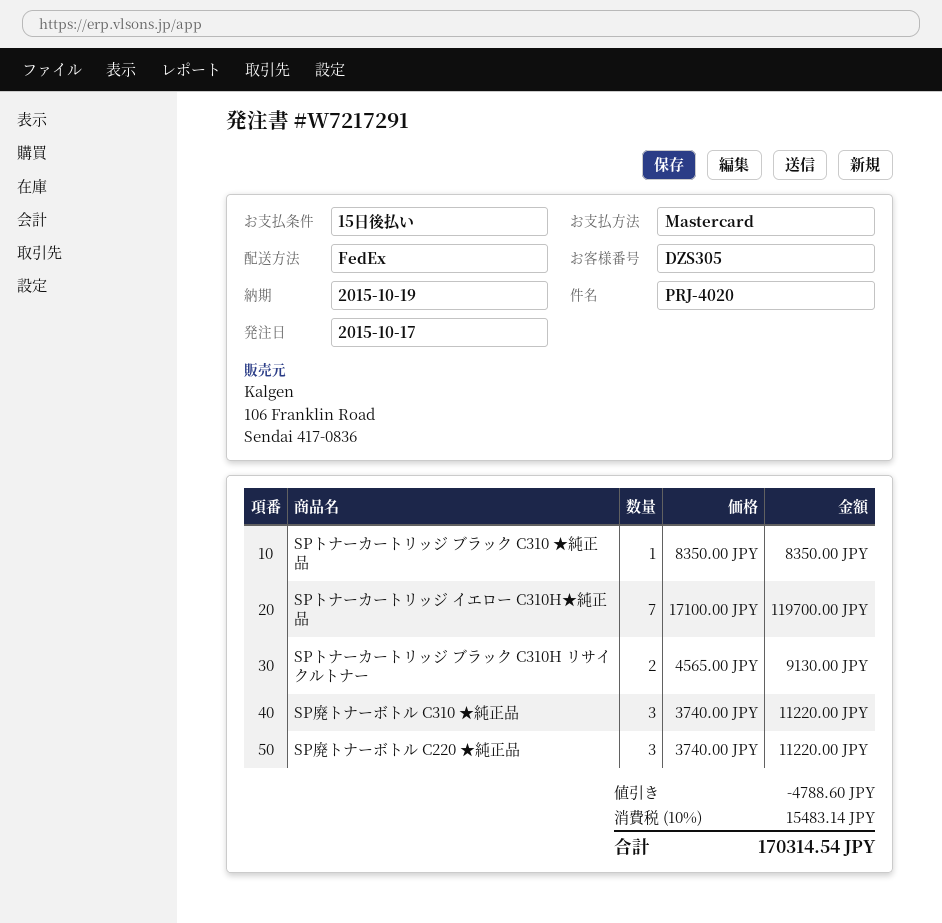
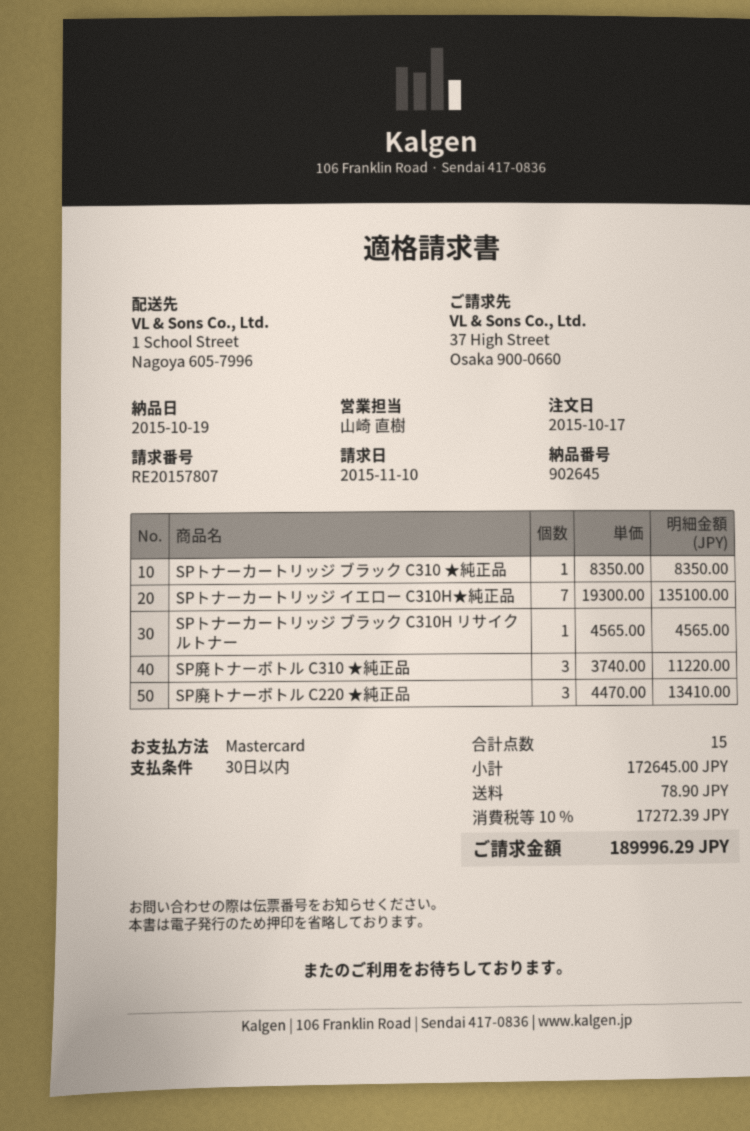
payment terms: 15 days -> 30 days
SPトナーカートリッジ イエロー C310H★純正品: 7 x 17100.00 = 119700.00 -> 7 x 19300.00 = 135100.00
SPトナーカートリッジ ブラック C310H リサイクルトナー: 2 x 4565.00 = 9130.00 -> 1 x 4565.00 = 4565.00
SP廃トナーボトル C220 ★純正品: 3 x 3740.00 = 11220.00 -> 3 x 4470.00 = 13410.00
discount: 4788.60 -> none
shipping: none -> 78.90
tax: 10% = 15483.14 -> 10% = 17272.39
total: 170314.54 -> 189996.29

